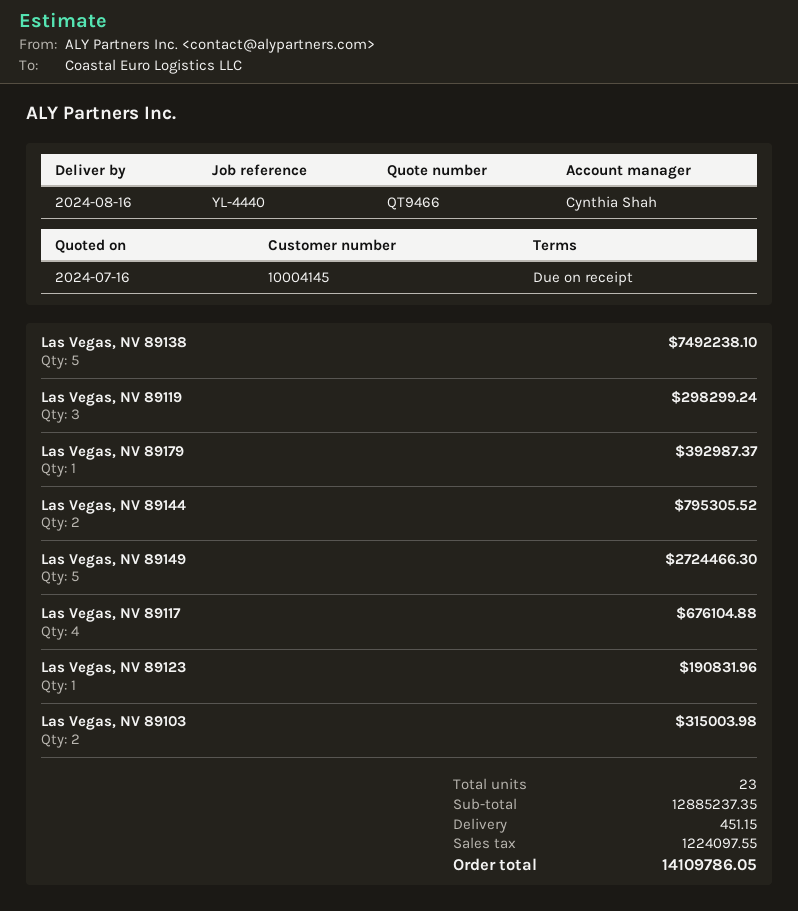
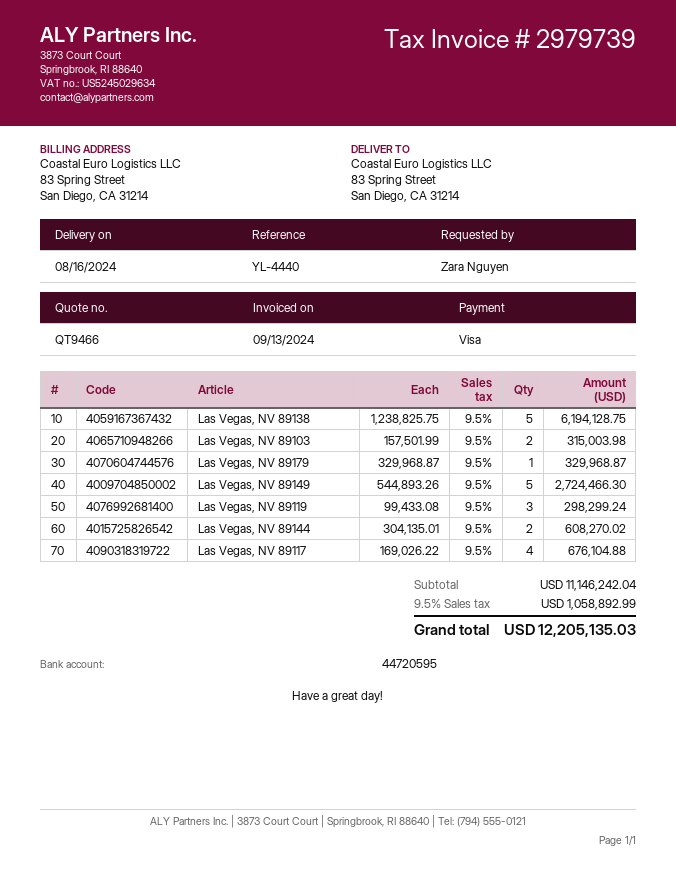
Las Vegas, NV 89138: 5 for 7492238.10 -> 5 for 6194128.75
Las Vegas, NV 89179: 1 for 392987.37 -> 1 for 329968.87
Las Vegas, NV 89144: 2 for 795305.52 -> 2 for 608270.02
Las Vegas, NV 89123: 1 for 190831.96 -> none
subtotal: 12885237.35 -> 11146242.04
shipping: 451.15 -> none
tax: 1224097.55 -> 1058892.99
total: 14109786.05 -> 12205135.03

